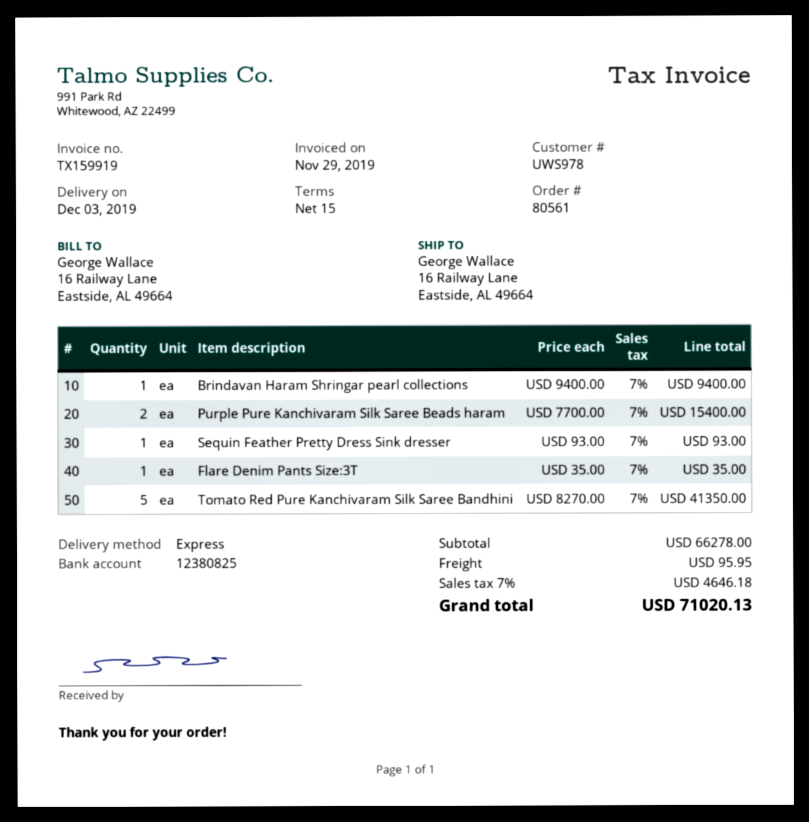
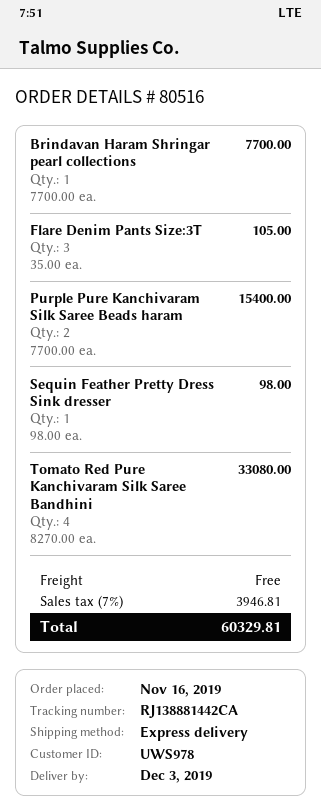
order number: 80561 -> 80516
Brindavan Haram Shringar pearl collections: 1 x 9400.00 = 9400.00 -> 1 x 7700.00 = 7700.00
Sequin Feather Pretty Dress Sink dresser: 1 x 93.00 = 93.00 -> 1 x 98.00 = 98.00
Flare Denim Pants Size:3T: 1 x 35.00 = 35.00 -> 3 x 35.00 = 105.00
Tomato Red Pure Kanchivaram Silk Saree Bandhini: 5 x 8270.00 = 41350.00 -> 4 x 8270.00 = 33080.00
shipping: 95.95 -> 0.00
tax: 7% = 4646.18 -> 7% = 3946.81
total: 71020.13 -> 60329.81

